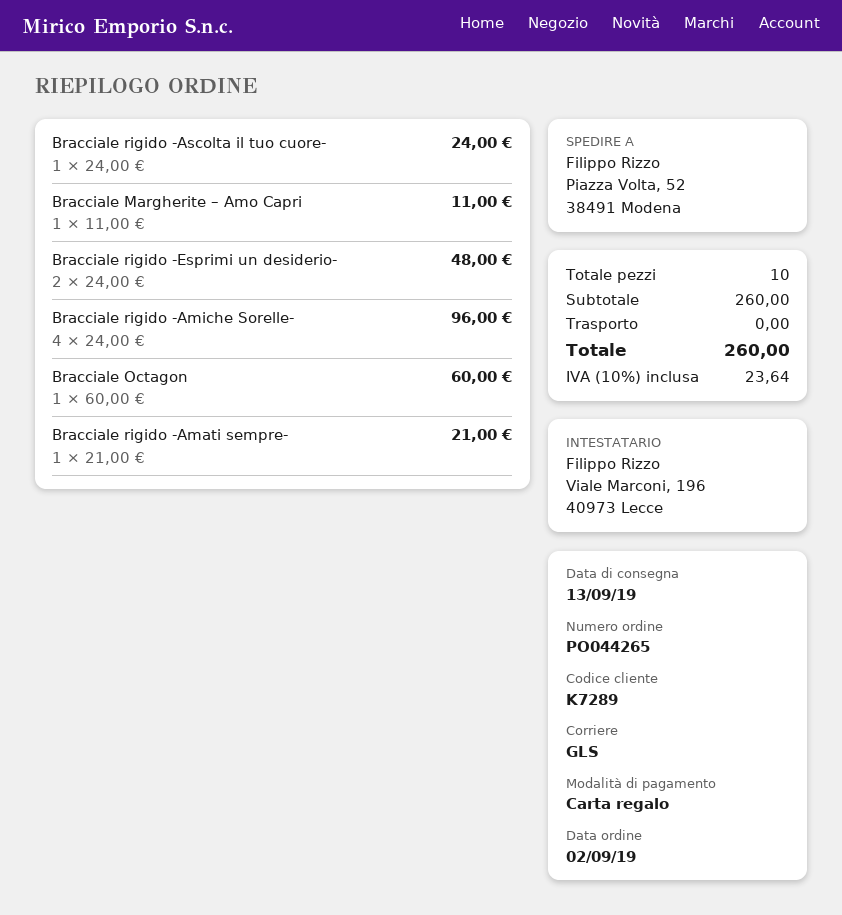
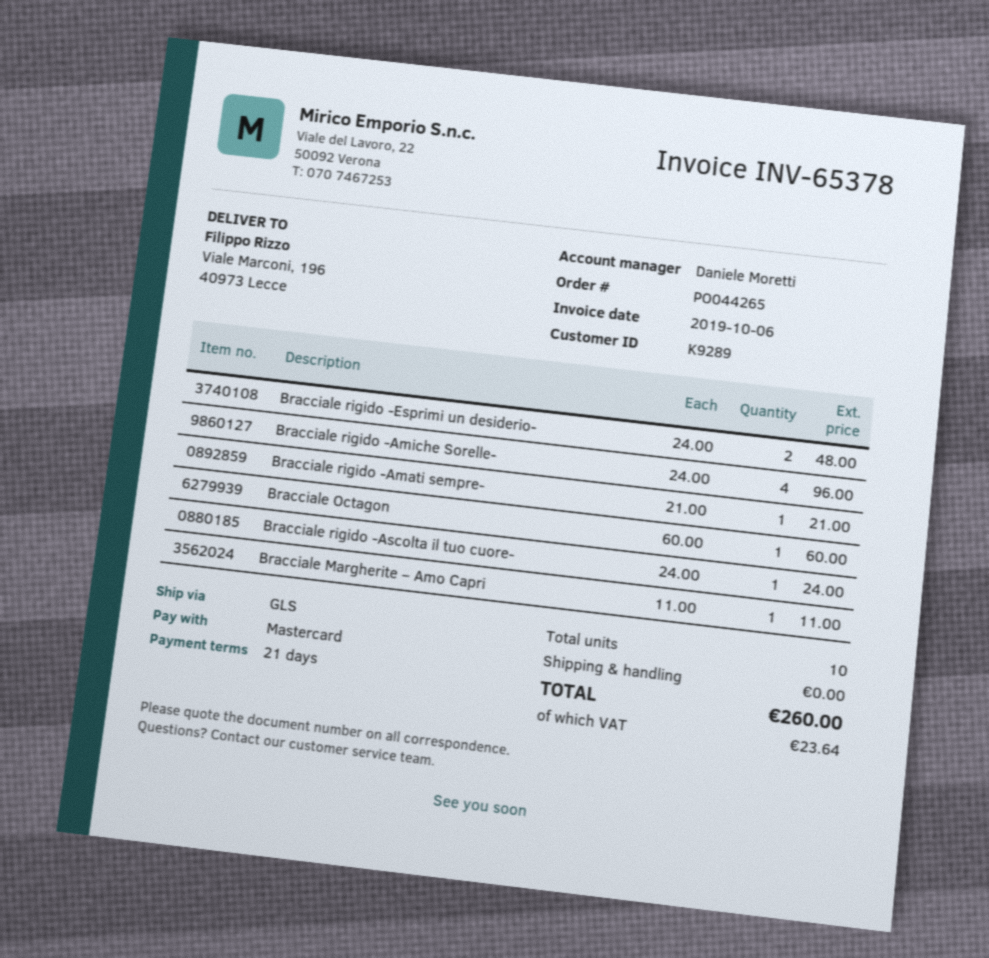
customer number: K7289 -> K9289
payment method: gift card -> Mastercard
ship to: Piazza Volta, 52, 38491 Modena -> Viale Marconi, 196, 40973 Lecce

